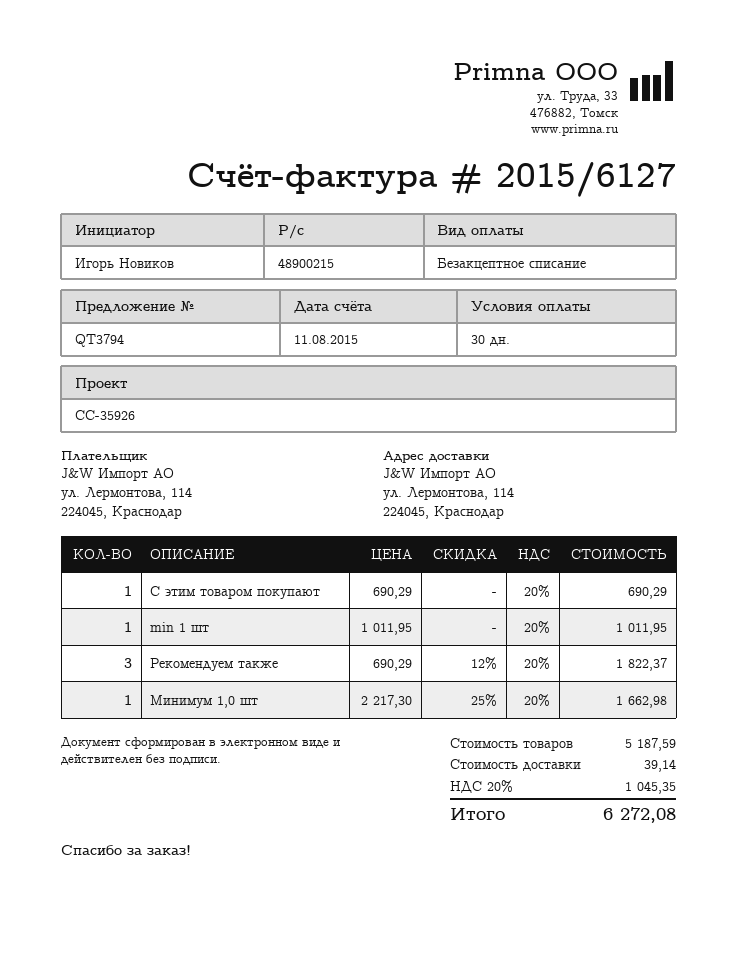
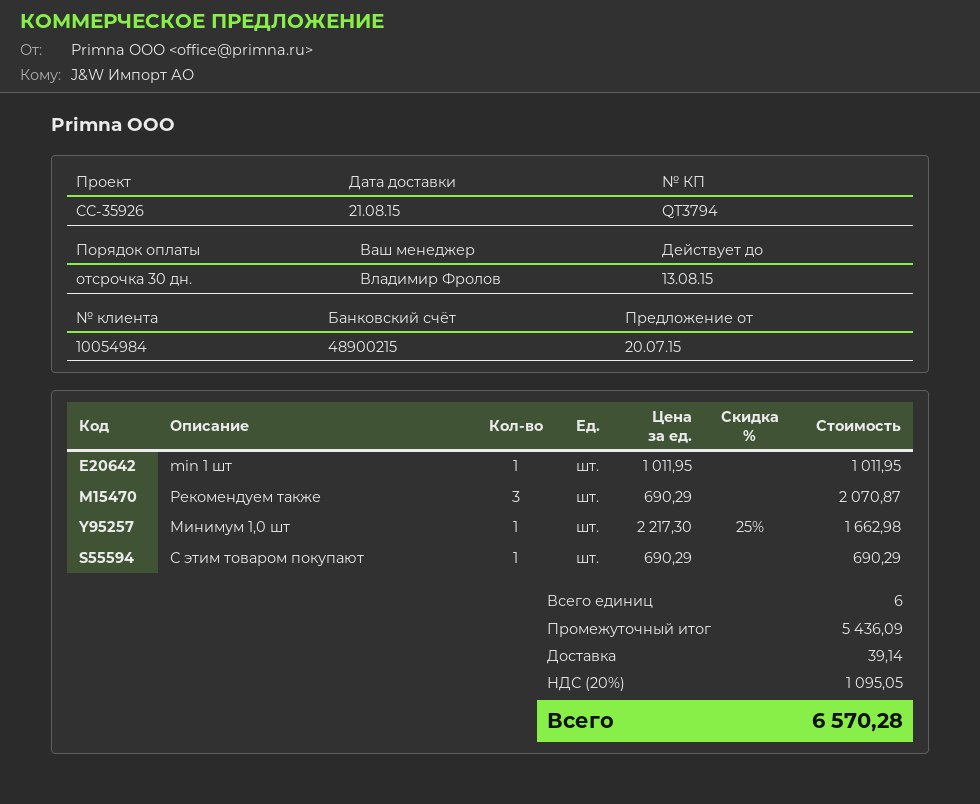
Рекомендуем также: 3 x 690.29 - 12% = 1822.37 -> 3 x 690.29 = 2070.87
subtotal: 5187.59 -> 5436.09
tax: 20% = 1045.35 -> 20% = 1095.05
total: 6272.08 -> 6570.28

